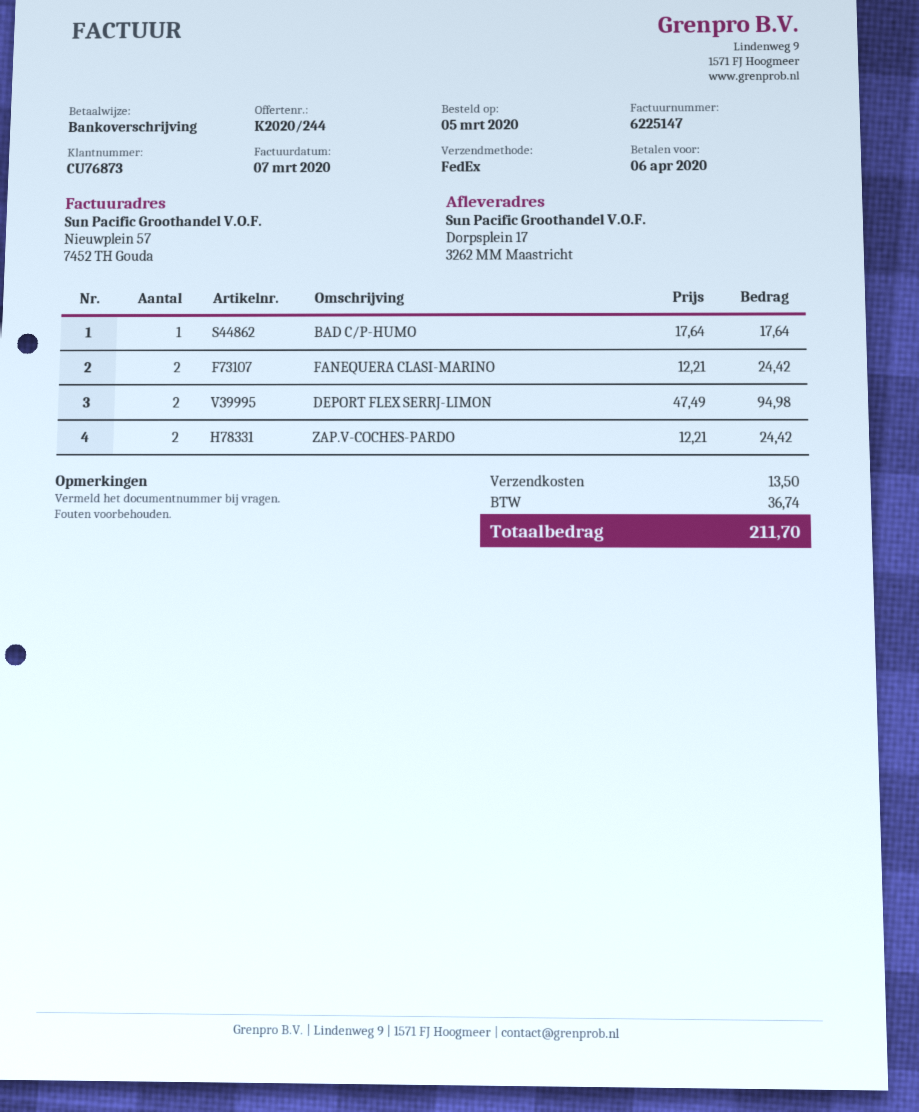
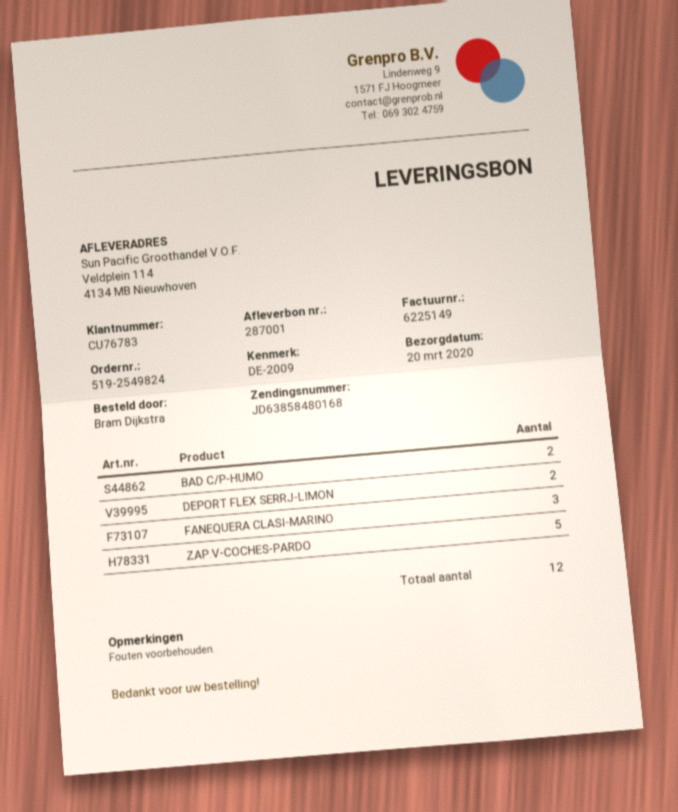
invoice number: 6225147 -> 6225149
customer number: CU76873 -> CU76783
ship to: Dorpsplein 17, 3262 MM Maastricht -> Veldplein 114, 4134 MB Nieuwhoven
BAD C/P-HUMO: 1 -> 2
FANEQUERA CLASI-MARINO: 2 -> 3
ZAP.V-COCHES-PARDO: 2 -> 5

